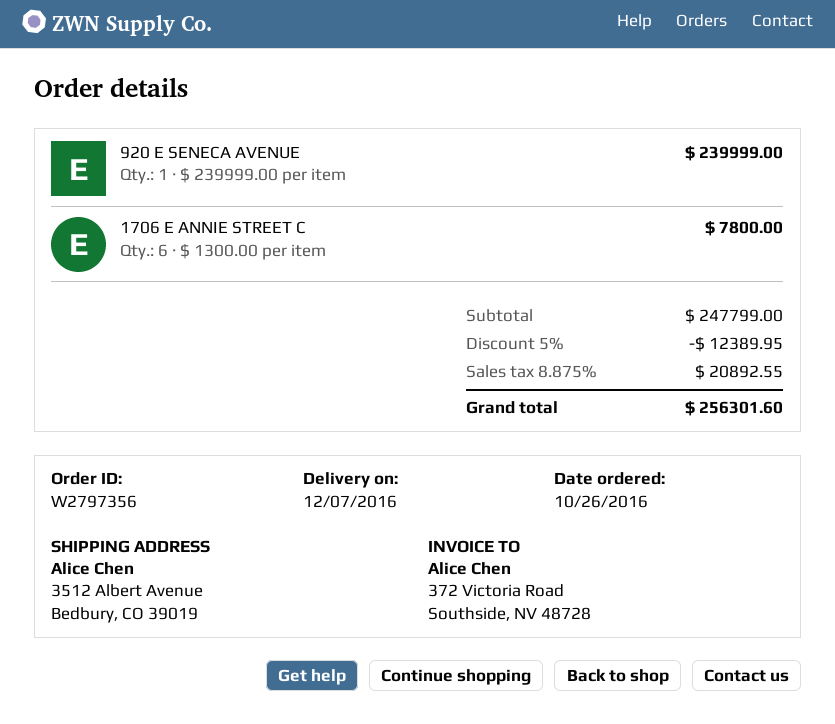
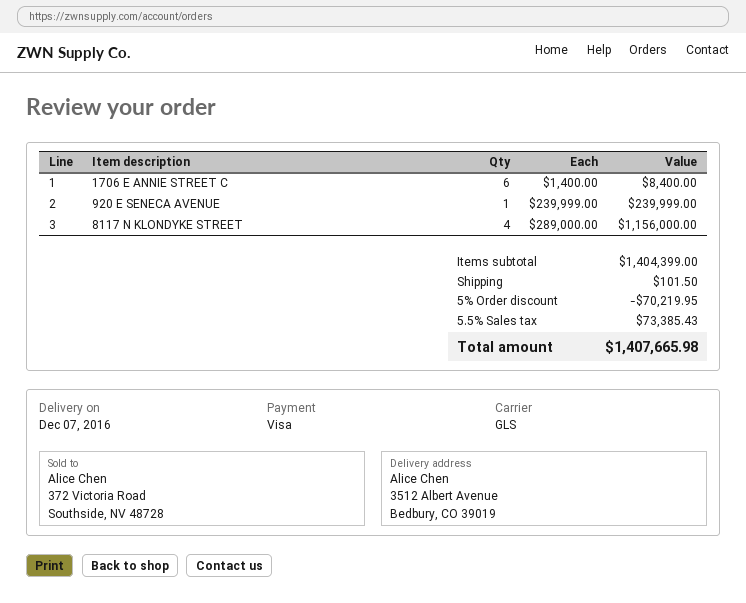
1706 E ANNIE STREET C: 6 x 1300.00 = 7800.00 -> 6 x 1400.00 = 8400.00
8117 N KLONDYKE STREET: none -> 4 x 289000.00 = 1156000.00
subtotal: 247799.00 -> 1404399.00
discount: 5% = 12389.95 -> 5% = 70219.95
shipping: none -> 101.50
tax: 8.875% = 20892.55 -> 5.5% = 73385.43
total: 256301.60 -> 1407665.98

